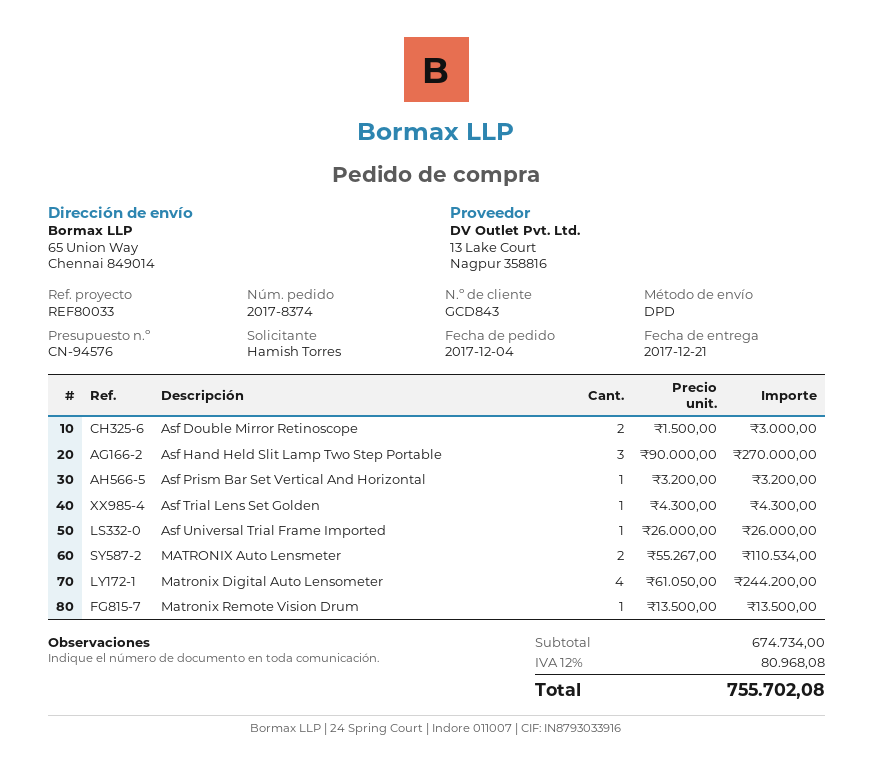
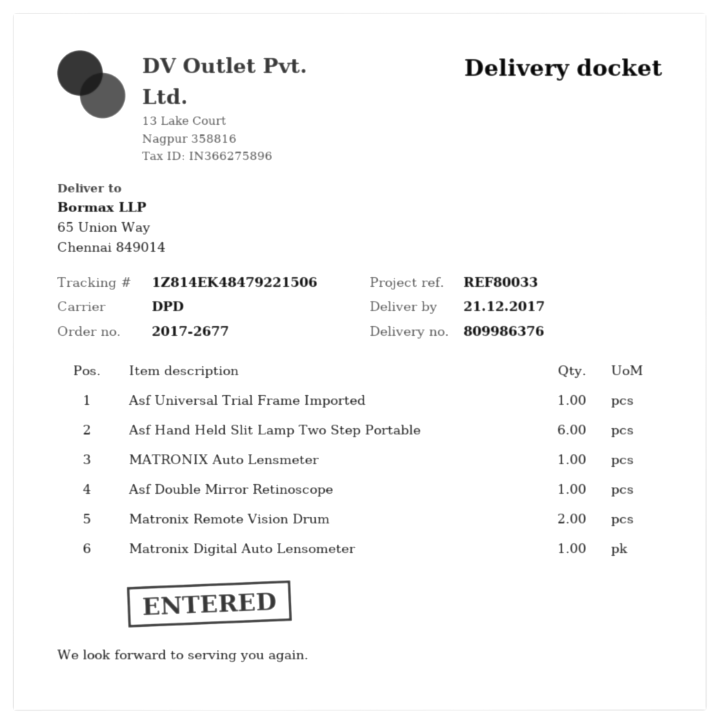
order number: 2017-8374 -> 2017-2677
Asf Double Mirror Retinoscope: 2 -> 1
Asf Hand Held Slit Lamp Two Step Portable: 3 -> 6
Asf Prism Bar Set Vertical And Horizontal: 1 -> none
Asf Trial Lens Set Golden: 1 -> none
MATRONIX Auto Lensmeter: 2 -> 1
Matronix Digital Auto Lensometer: 4 -> 1
Matronix Remote Vision Drum: 1 -> 2

